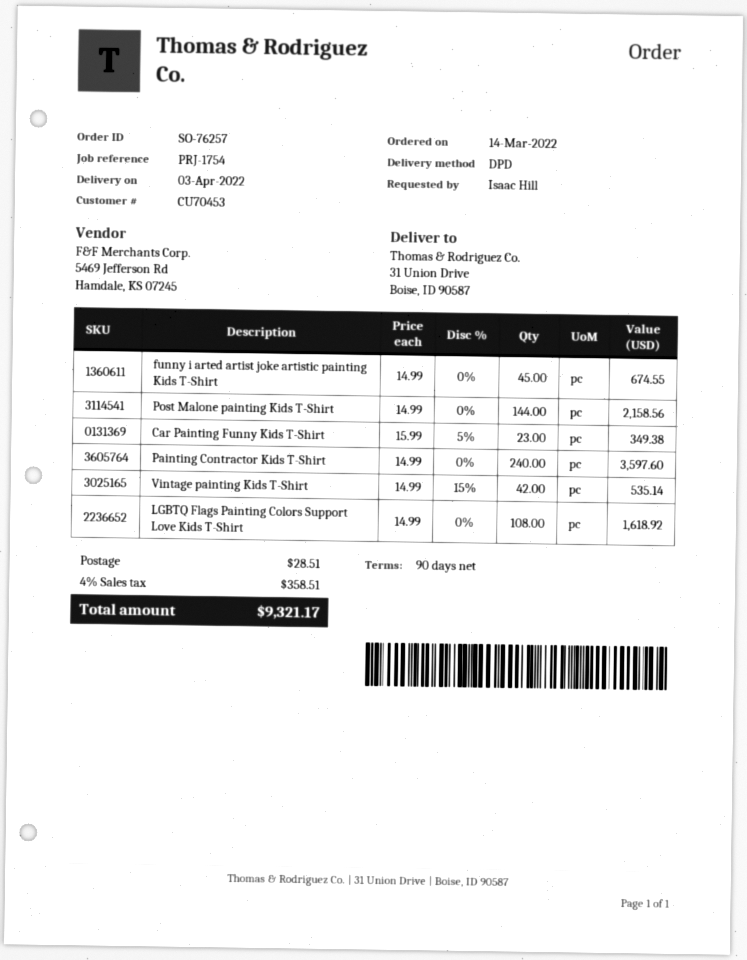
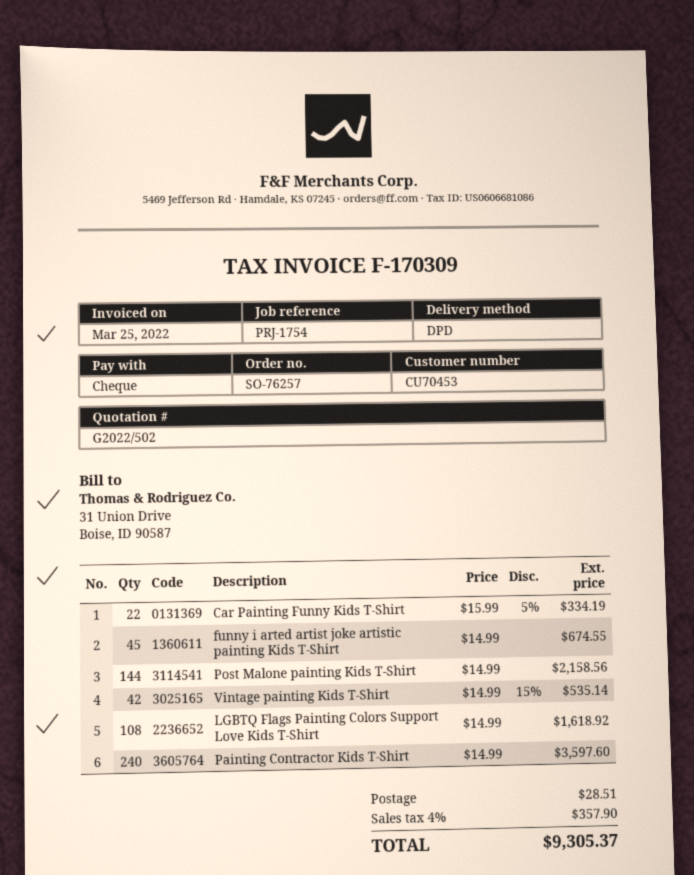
Car Painting Funny Kids T-Shirt: 23 x 15.99 - 5% = 349.38 -> 22 x 15.99 - 5% = 334.19
tax: 4% = 358.51 -> 4% = 357.90
total: 9321.17 -> 9305.37

